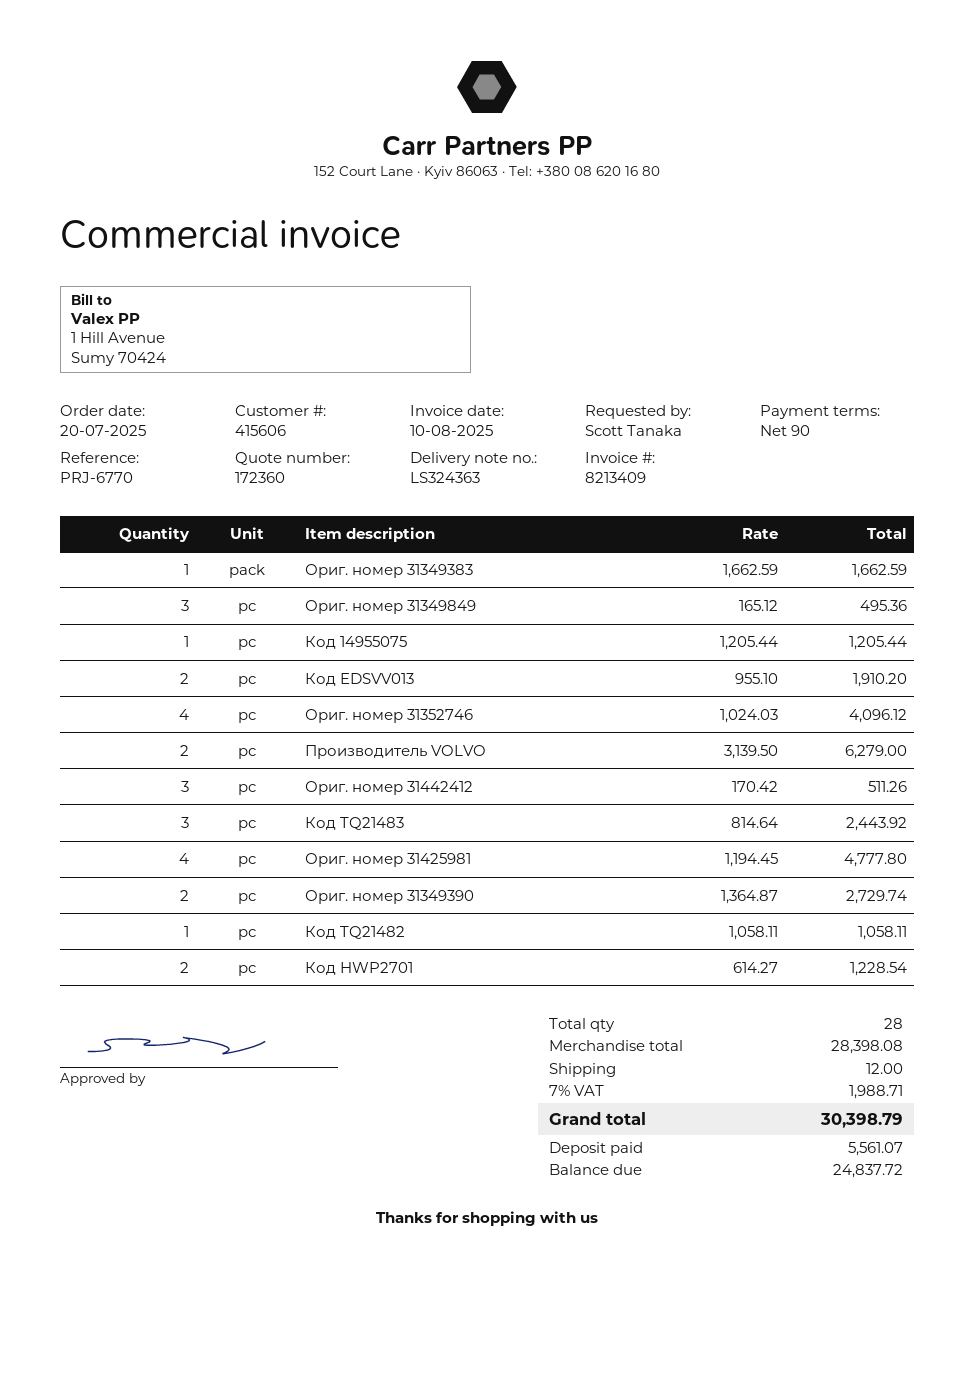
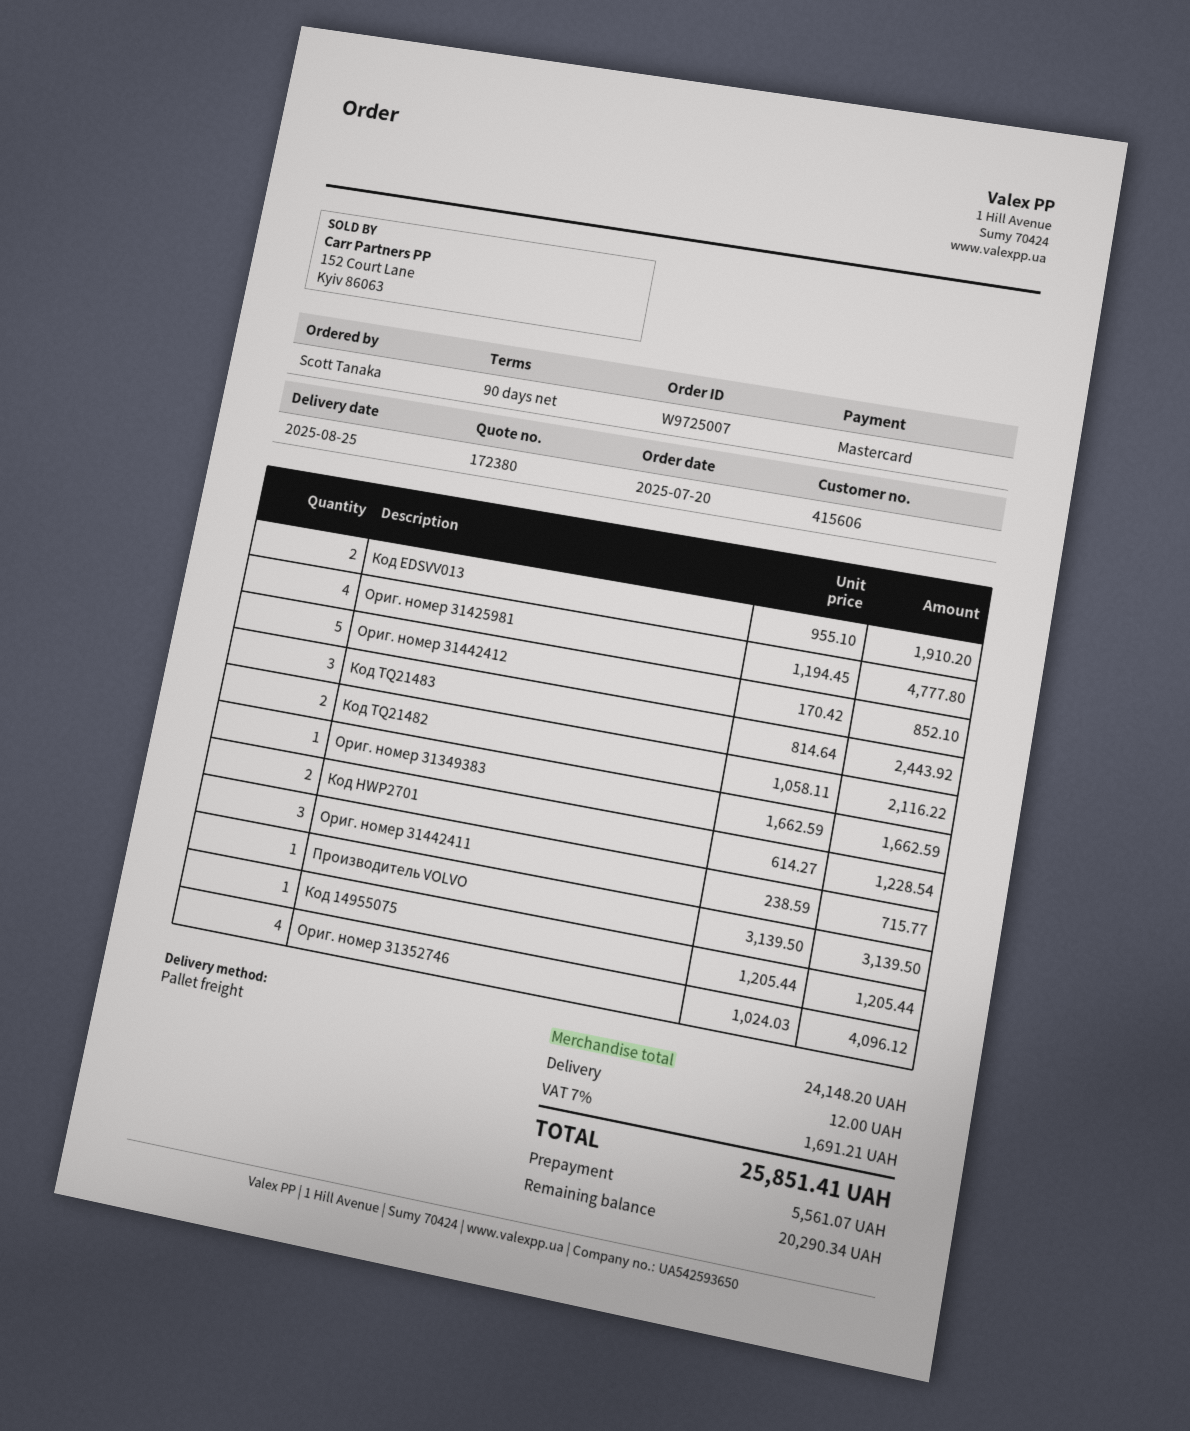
quote number: 172360 -> 172380
Ориг. номер 31349849: 3 x 165.12 = 495.36 -> none
Производитель VOLVO: 2 x 3139.50 = 6279.00 -> 1 x 3139.50 = 3139.50
Ориг. номер 31442412: 3 x 170.42 = 511.26 -> 5 x 170.42 = 852.10
Ориг. номер 31349390: 2 x 1364.87 = 2729.74 -> none
Код TQ21482: 1 x 1058.11 = 1058.11 -> 2 x 1058.11 = 2116.22
Ориг. номер 31442411: none -> 3 x 238.59 = 715.77
subtotal: 28398.08 -> 24148.20
tax: 7% = 1988.71 -> 7% = 1691.21
total: 30398.79 -> 25851.41
balance: 24837.72 -> 20290.34

